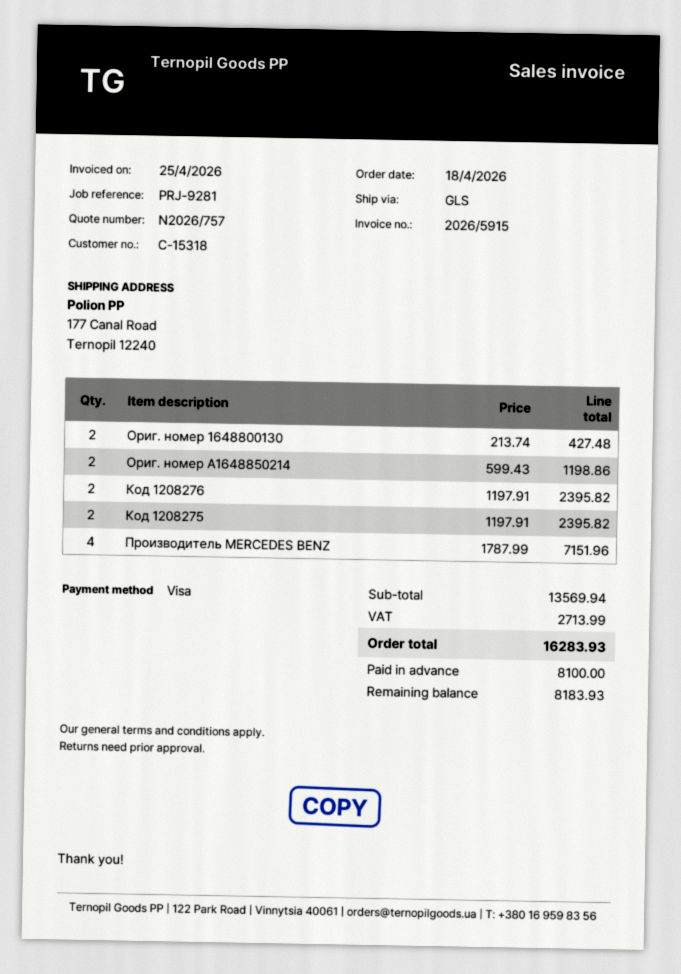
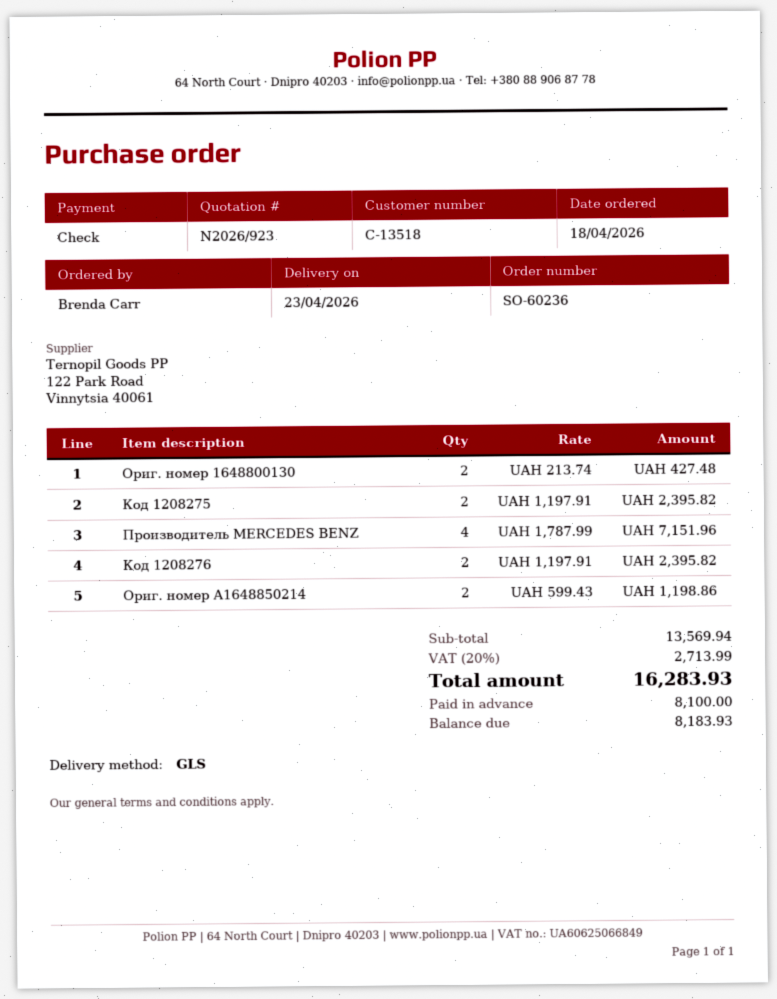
quote number: N2026/757 -> N2026/923
customer number: C-15318 -> C-13518
payment method: Visa -> cheque

